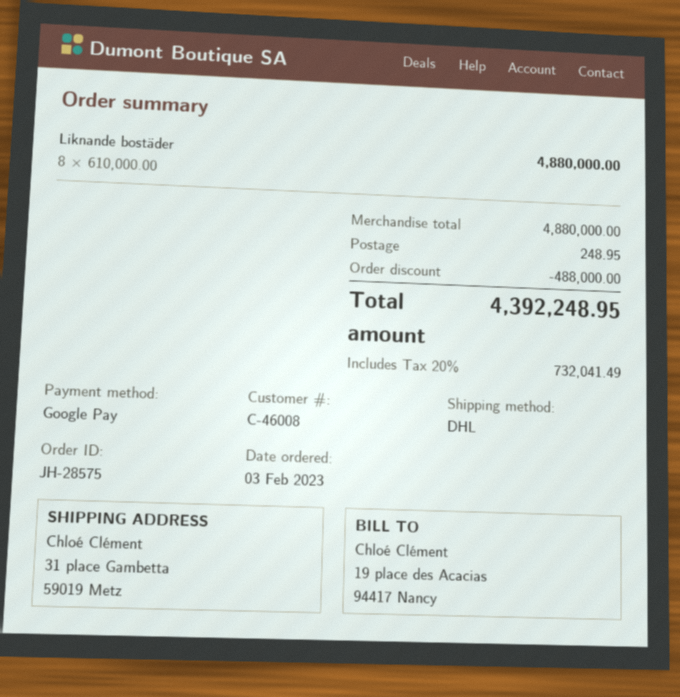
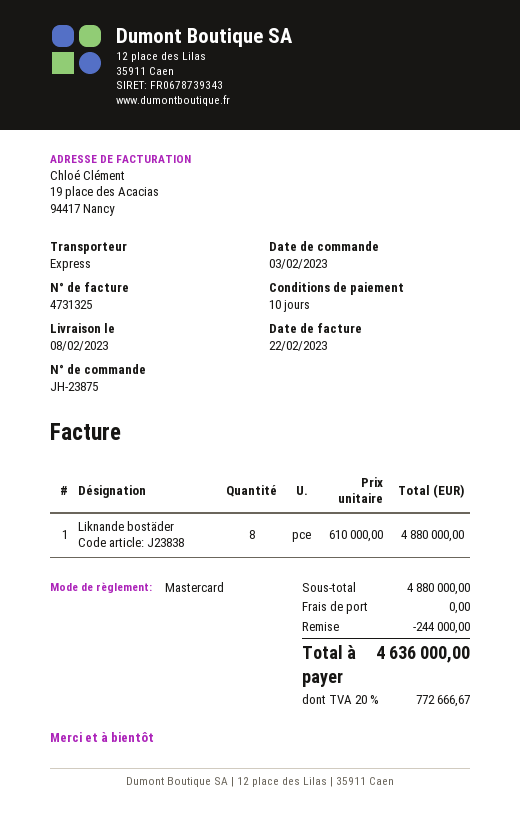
order number: JH-28575 -> JH-23875
payment method: Google Pay -> Mastercard
shipping method: DHL -> express
discount: 488000.00 -> 244000.00
shipping: 248.95 -> 0.00
tax: 20% = 732041.49 -> 20% = 772666.67
total: 4392248.95 -> 4636000.00

